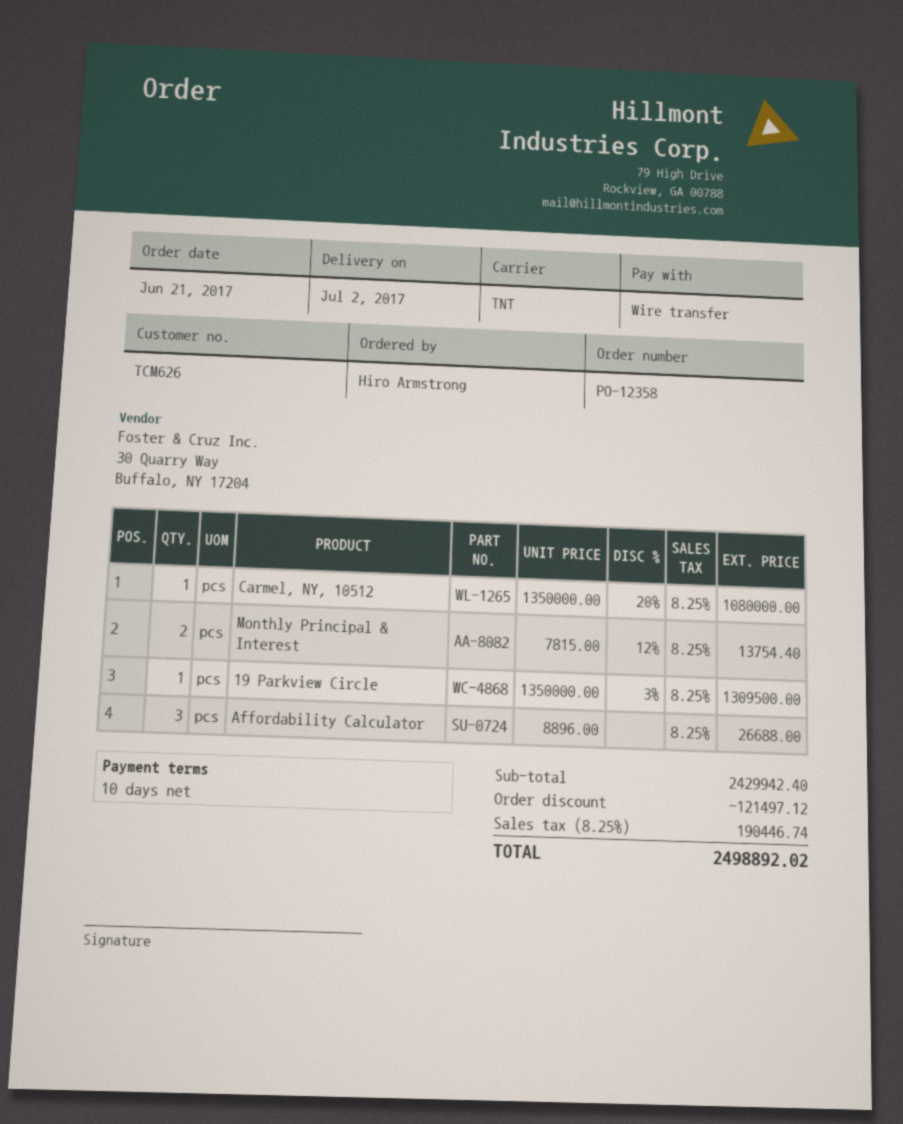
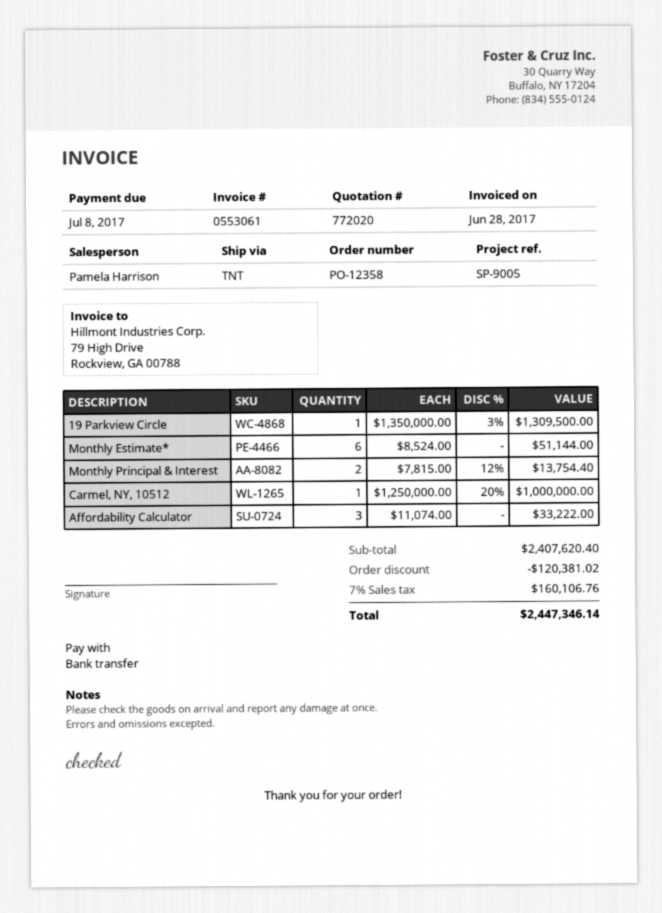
Carmel, NY, 10512: 1 x 1350000.00 - 20% = 1080000.00 -> 1 x 1250000.00 - 20% = 1000000.00
Affordability Calculator: 3 x 8896.00 = 26688.00 -> 3 x 11074.00 = 33222.00
Monthly Estimate*: none -> 6 x 8524.00 = 51144.00
subtotal: 2429942.40 -> 2407620.40
discount: 121497.12 -> 120381.02
tax: 8.25% = 190446.74 -> 7% = 160106.76
total: 2498892.02 -> 2447346.14

